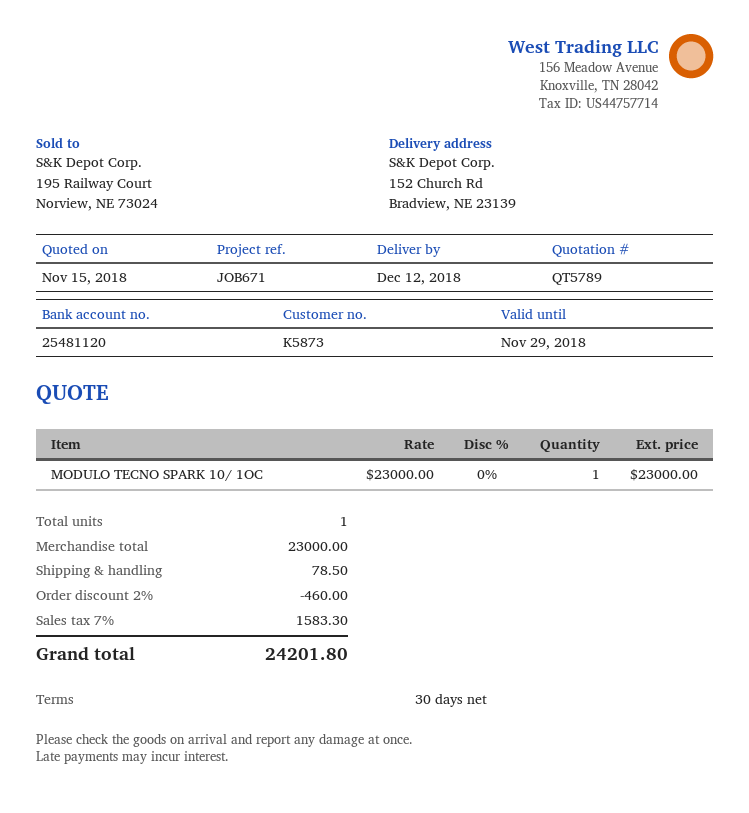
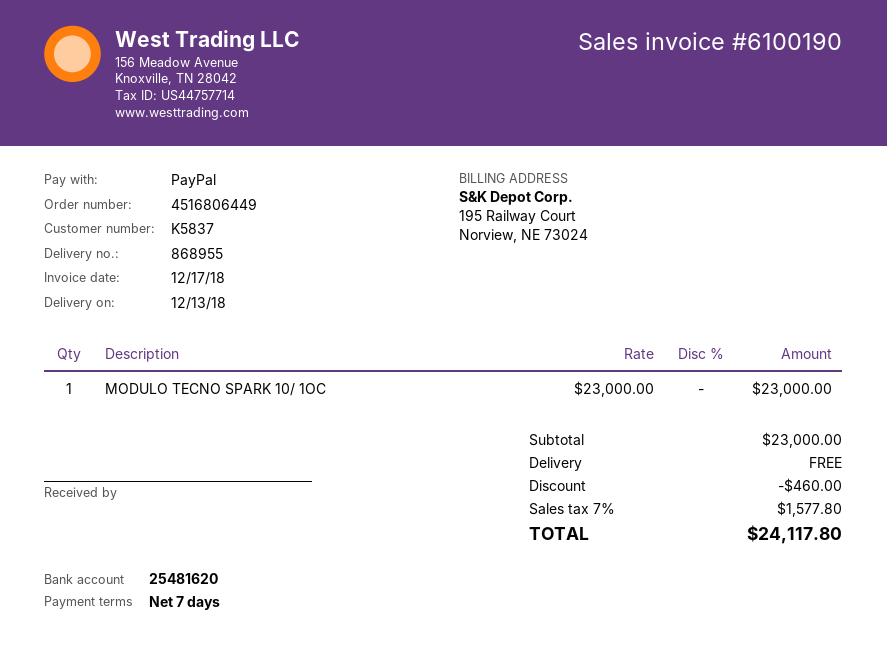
delivery date: 2018-12-12 -> 2018-12-13
payment terms: 30 days -> 7 days
customer number: K5873 -> K5837
bank account: 25481120 -> 25481620
shipping: 78.50 -> 0.00
tax: 7% = 1583.30 -> 7% = 1577.80
total: 24201.80 -> 24117.80

